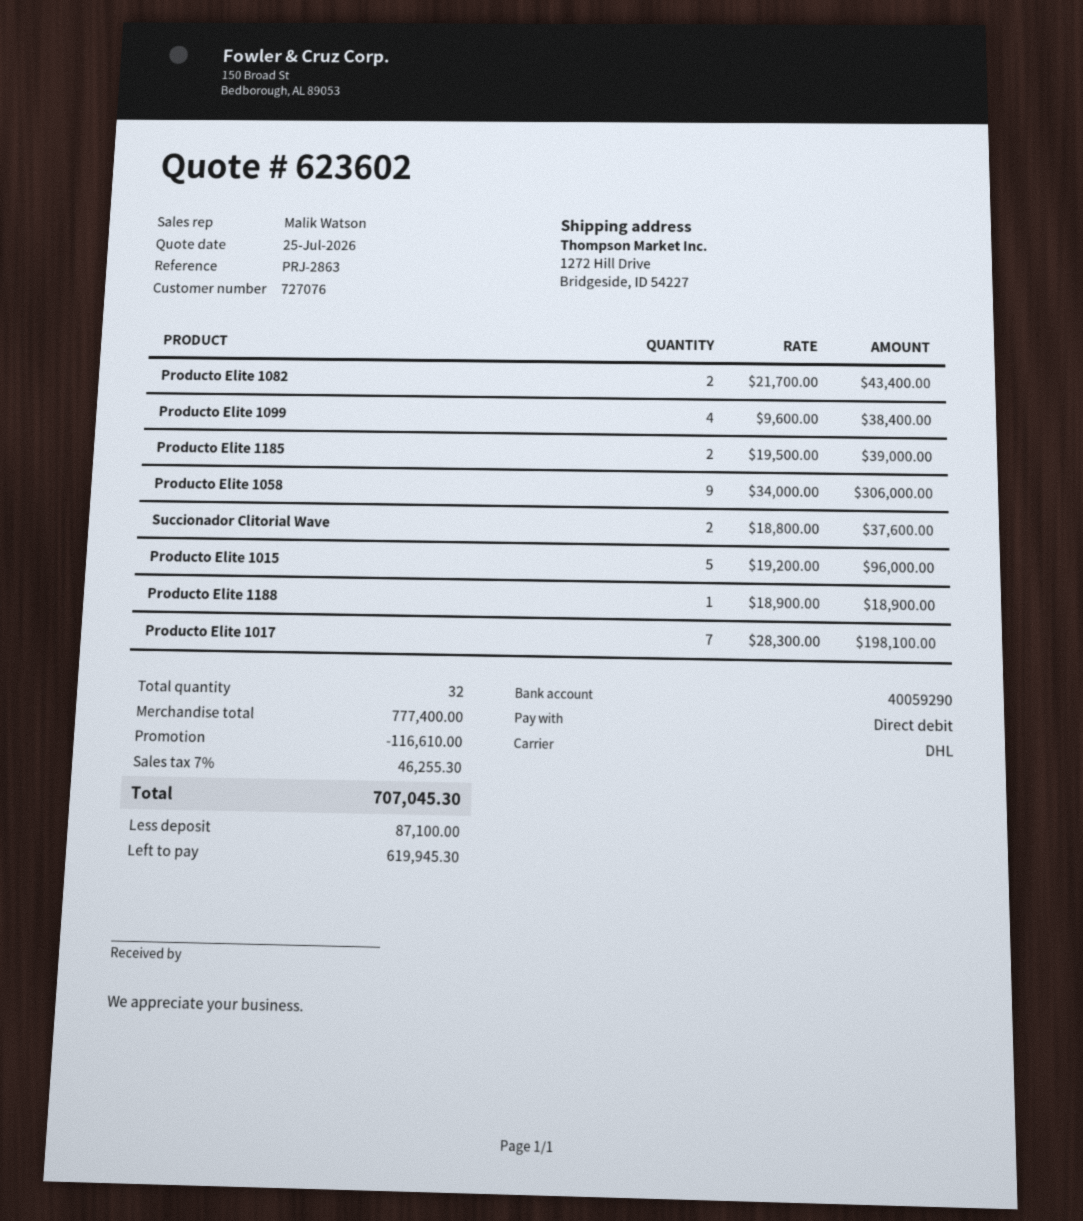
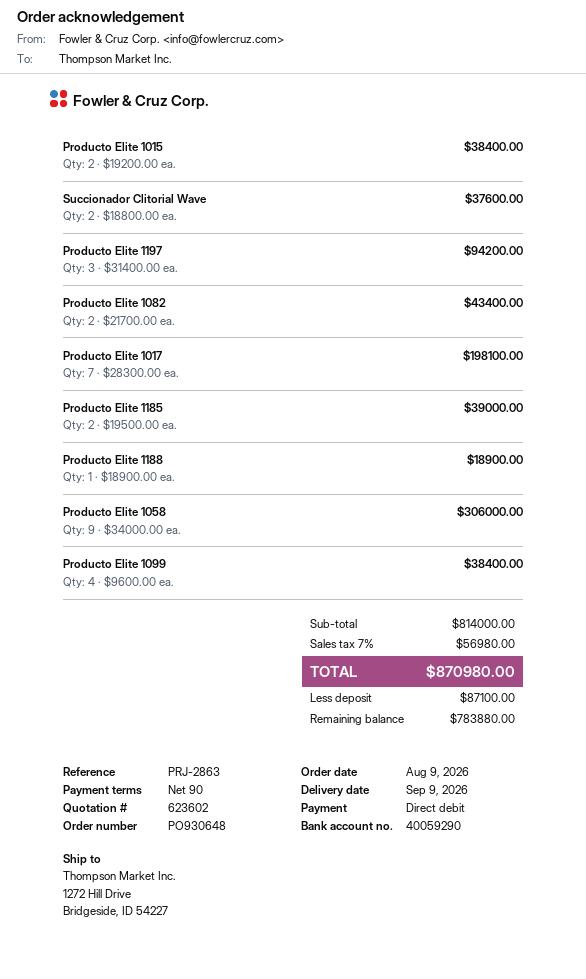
Producto Elite 1015: 5 x 19200.00 = 96000.00 -> 2 x 19200.00 = 38400.00
Producto Elite 1197: none -> 3 x 31400.00 = 94200.00
subtotal: 777400.00 -> 814000.00
discount: 116610.00 -> none
tax: 7% = 46255.30 -> 7% = 56980.00
total: 707045.30 -> 870980.00
balance: 619945.30 -> 783880.00

